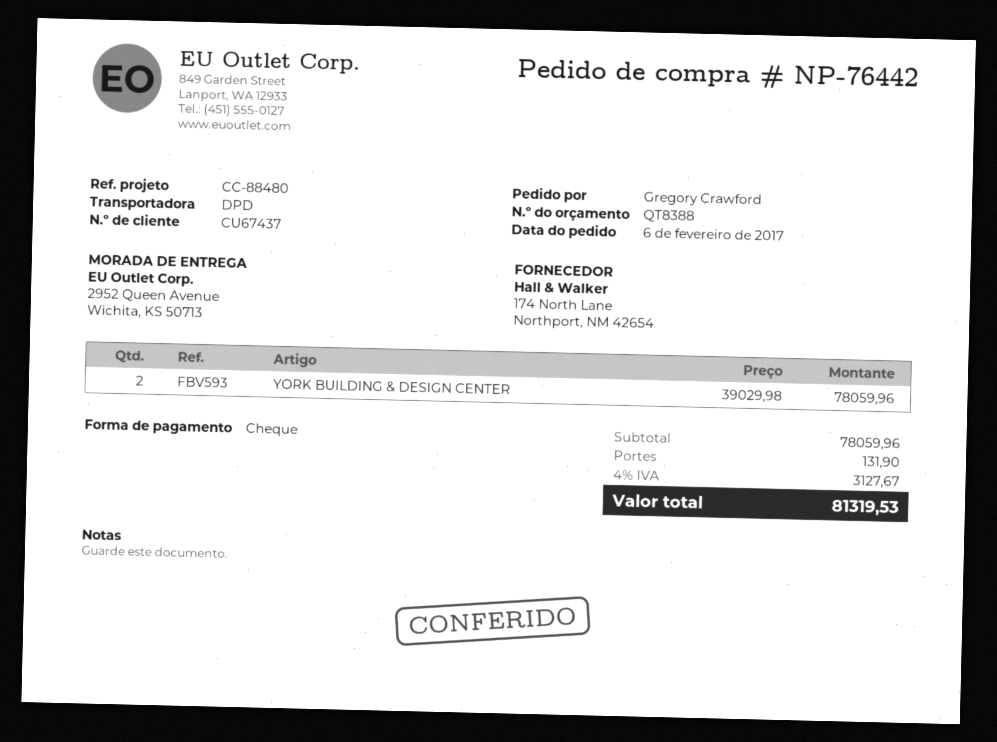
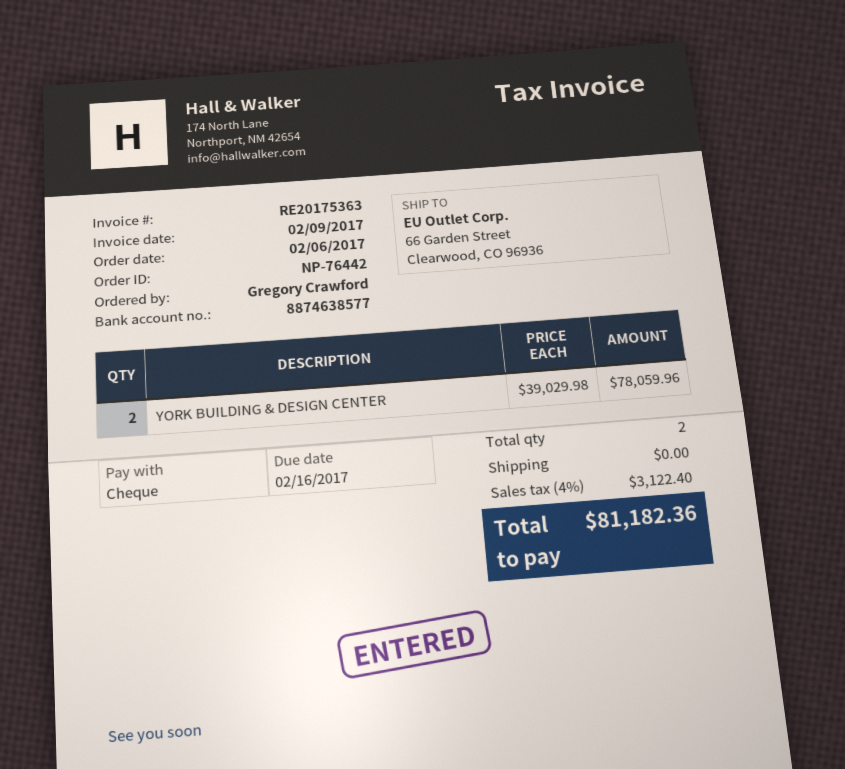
ship to: 2952 Queen Avenue, Wichita, KS 50713 -> 66 Garden Street, Clearwood, CO 96936
shipping: 131.90 -> 0.00
tax: 4% = 3127.67 -> 4% = 3122.40
total: 81319.53 -> 81182.36

